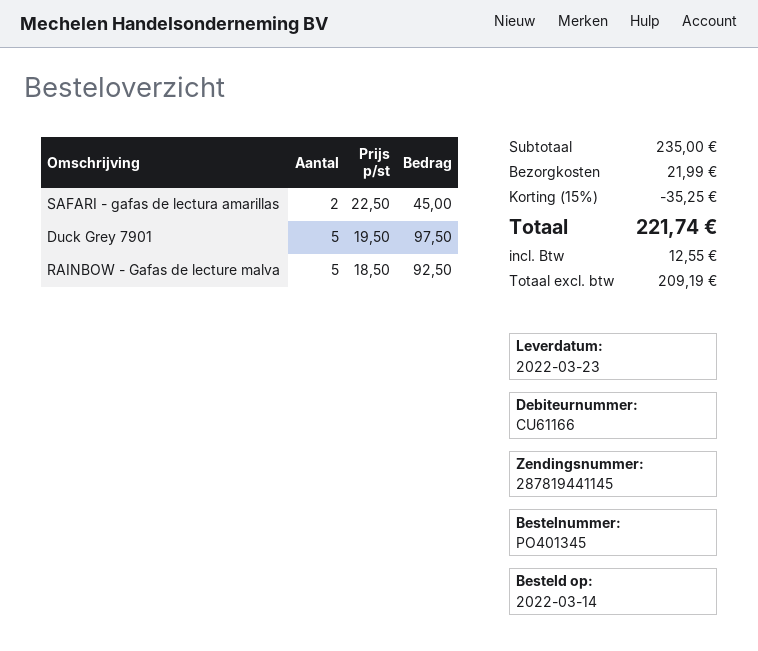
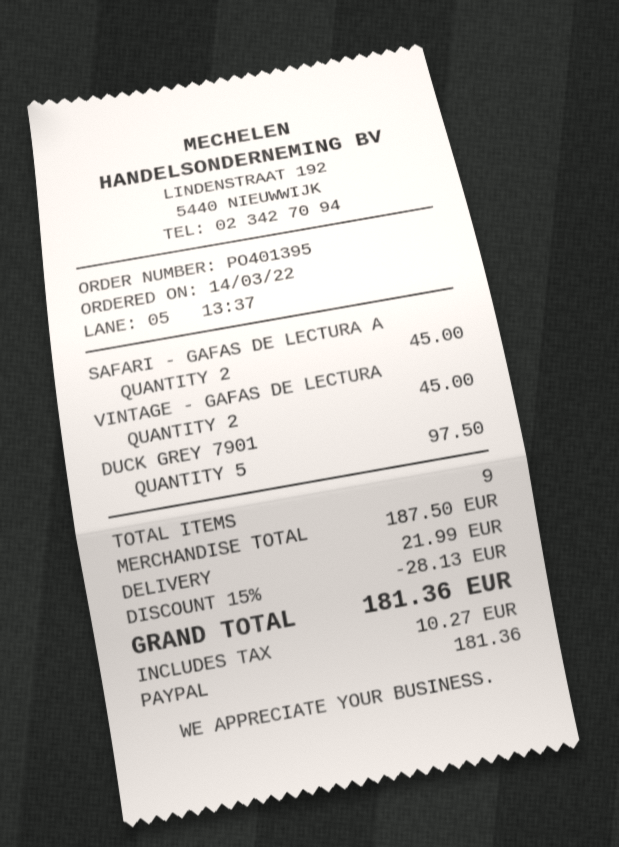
order number: PO401345 -> PO401395
RAINBOW - Gafas de lecture malva: 5 for 92.50 -> none
VINTAGE - GAFAS DE LECTURA: none -> 2 for 45.00
subtotal: 235.00 -> 187.50
discount: 15% = 35.25 -> 15% = 28.13
tax: 12.55 -> 10.27
total: 221.74 -> 181.36

